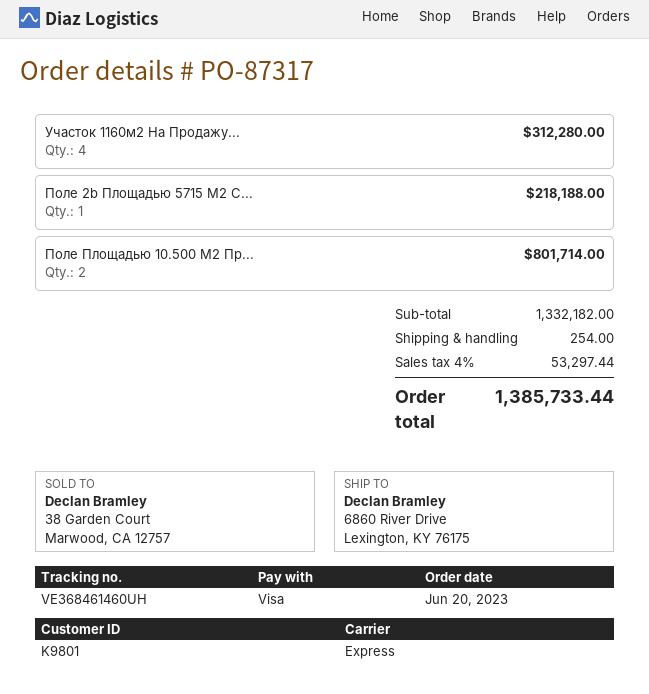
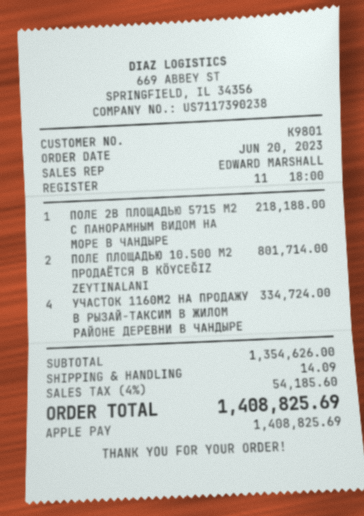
payment method: Visa -> Apple Pay
Участок 1160м2 На Продажу...: 4 for 312280.00 -> 4 for 334724.00
subtotal: 1332182.00 -> 1354626.00
shipping: 254.00 -> 14.09
tax: 4% = 53297.44 -> 4% = 54185.60
total: 1385733.44 -> 1408825.69

